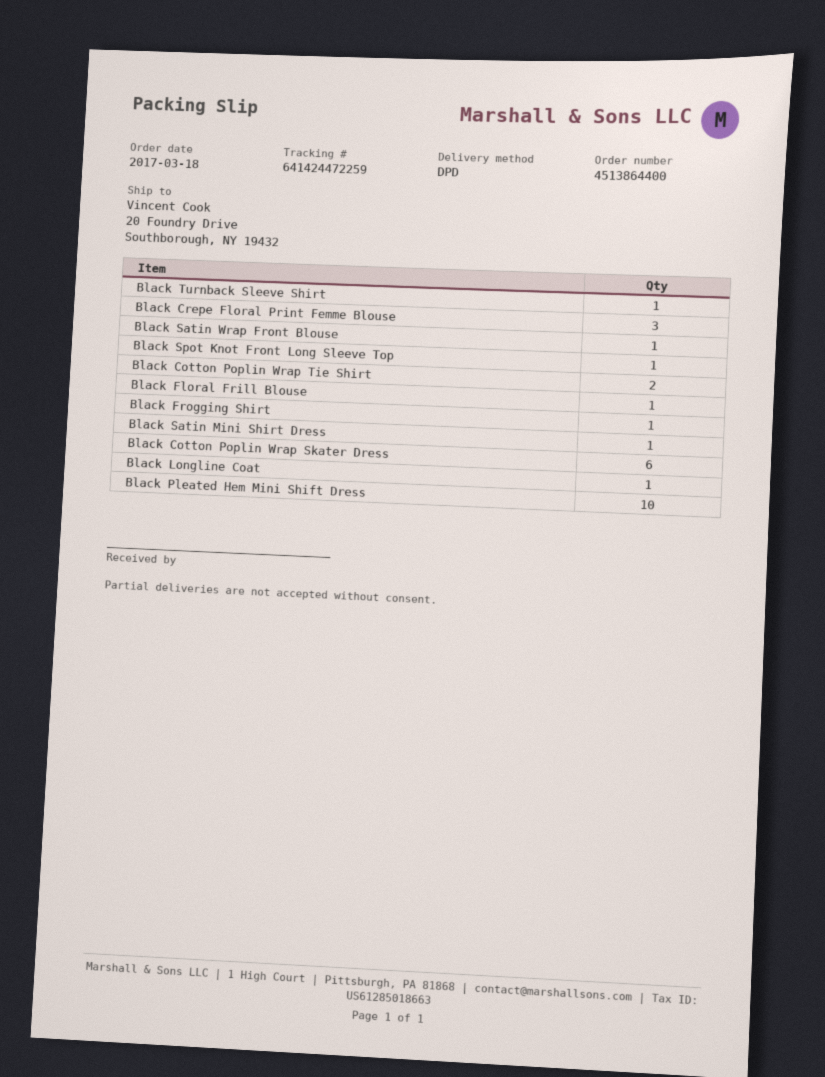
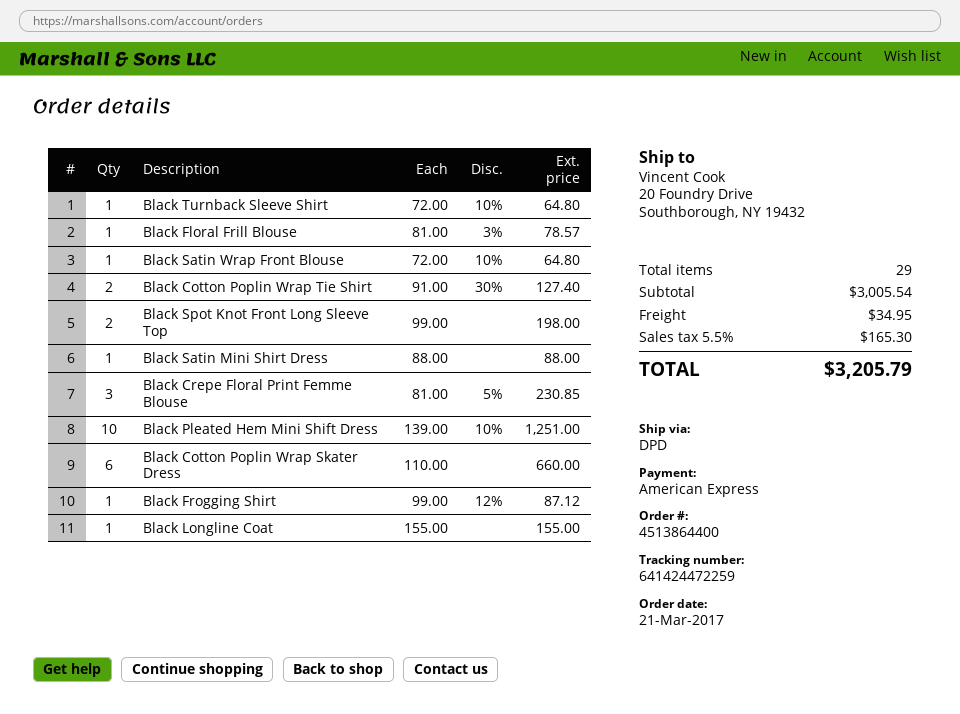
order date: 2017-03-18 -> 2017-03-21
Black Spot Knot Front Long Sleeve Top: 1 -> 2

